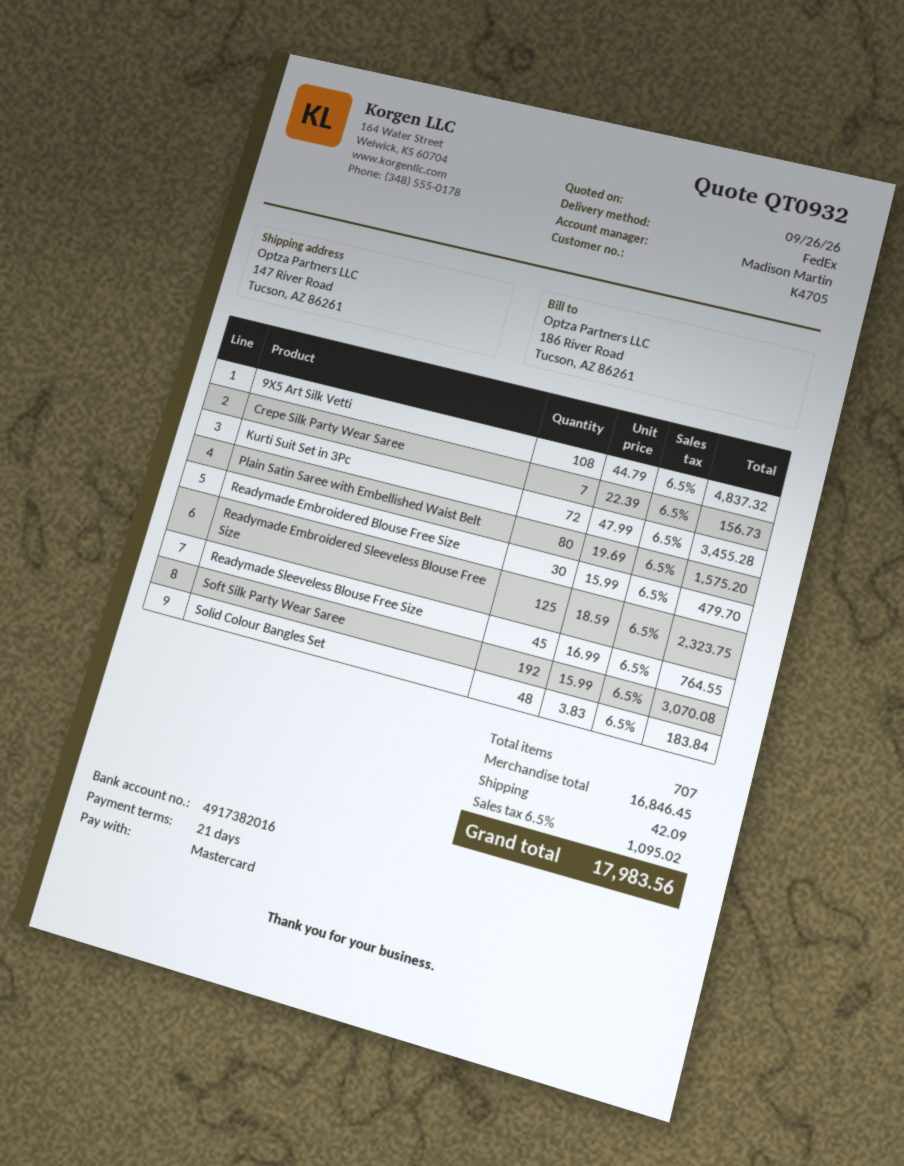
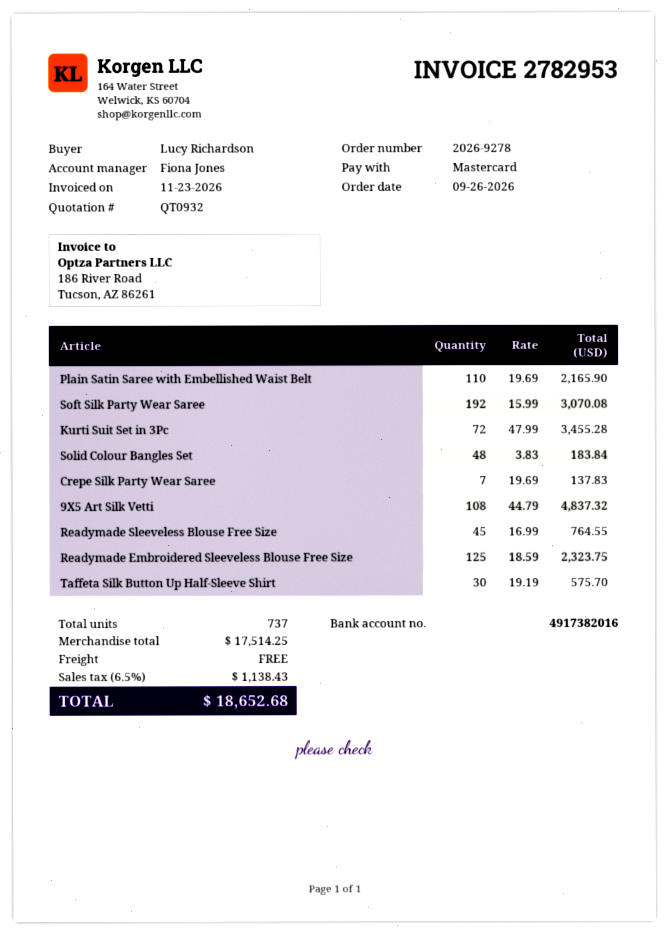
sales rep: Madison Martin -> Fiona Jones
Crepe Silk Party Wear Saree: 7 x 22.39 = 156.73 -> 7 x 19.69 = 137.83
Plain Satin Saree with Embellished Waist Belt: 80 x 19.69 = 1575.20 -> 110 x 19.69 = 2165.90
Readymade Embroidered Blouse Free Size: 30 x 15.99 = 479.70 -> none
Taffeta Silk Button Up Half-Sleeve Shirt: none -> 30 x 19.19 = 575.70
total quantity: 707 -> 737
subtotal: 16846.45 -> 17514.25
shipping: 42.09 -> 0.00
tax: 6.5% = 1095.02 -> 6.5% = 1138.43
total: 17983.56 -> 18652.68

